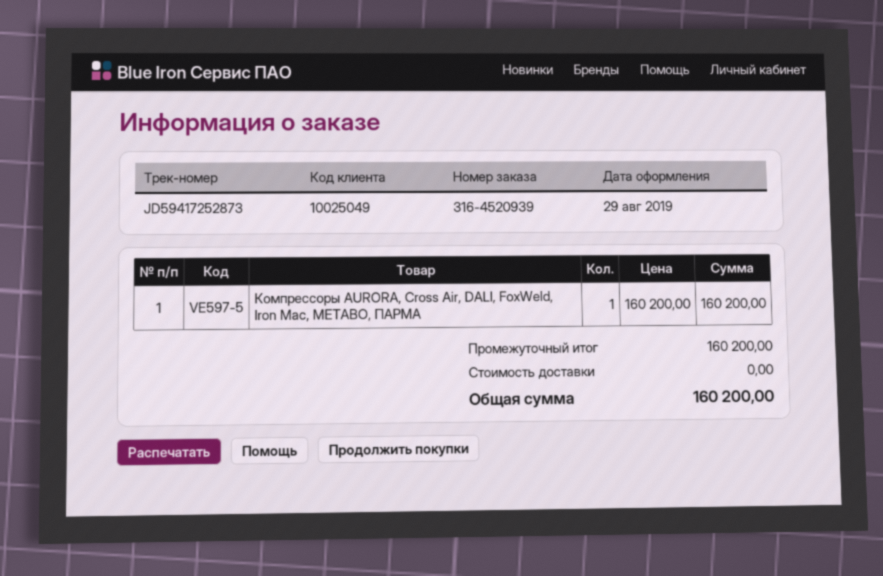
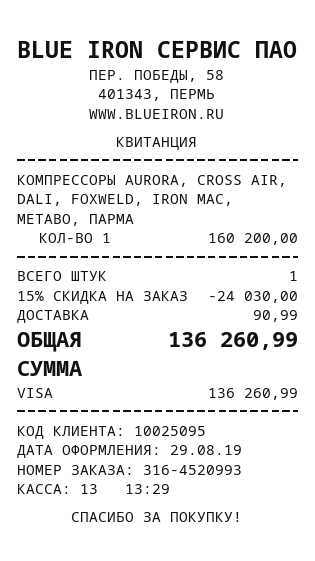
order number: 316-4520939 -> 316-4520993
customer number: 10025049 -> 10025095
discount: none -> 15% = 24030.00
shipping: 0.00 -> 90.99
total: 160200.00 -> 136260.99

